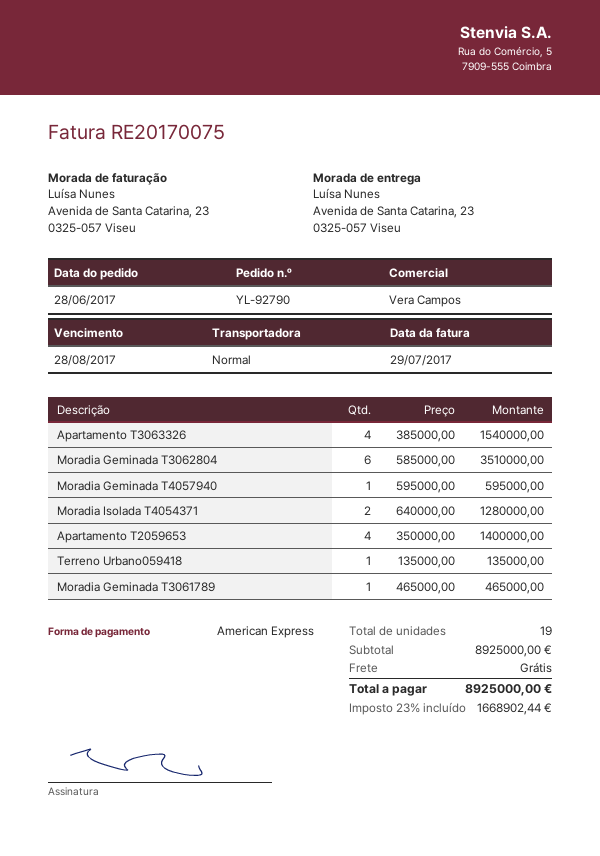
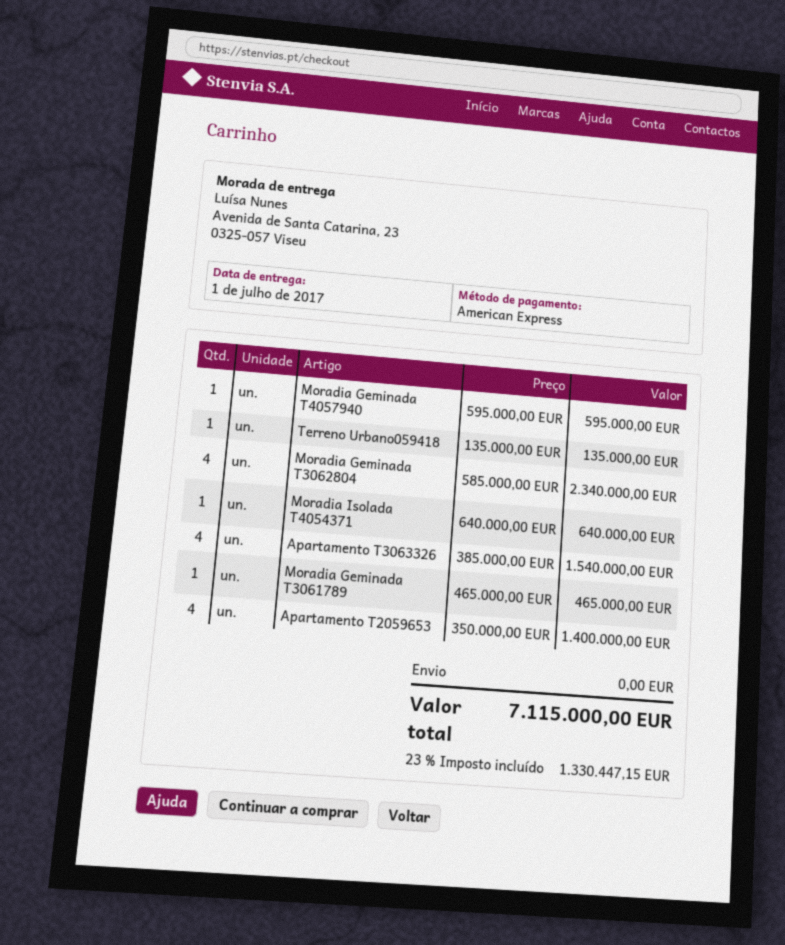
Moradia Geminada T3062804: 6 x 585000.00 = 3510000.00 -> 4 x 585000.00 = 2340000.00
Moradia Isolada T4054371: 2 x 640000.00 = 1280000.00 -> 1 x 640000.00 = 640000.00
tax: 23% = 1668902.44 -> 23% = 1330447.15
total: 8925000.00 -> 7115000.00

